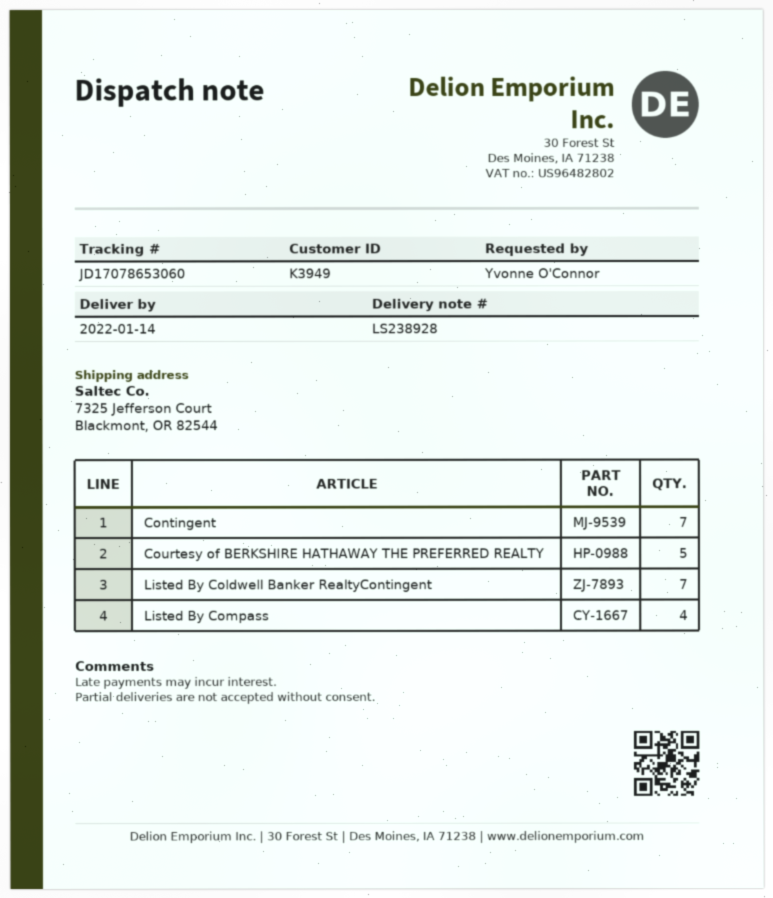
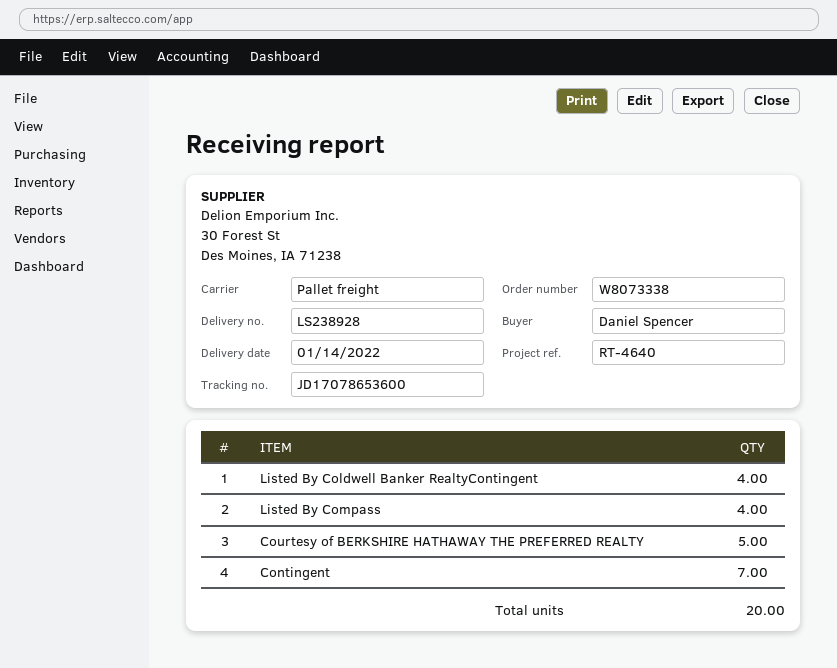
ordered by: Yvonne O'Connor -> Daniel Spencer
tracking number: JD17078653060 -> JD17078653600
Listed By Coldwell Banker RealtyContingent: 7 -> 4

